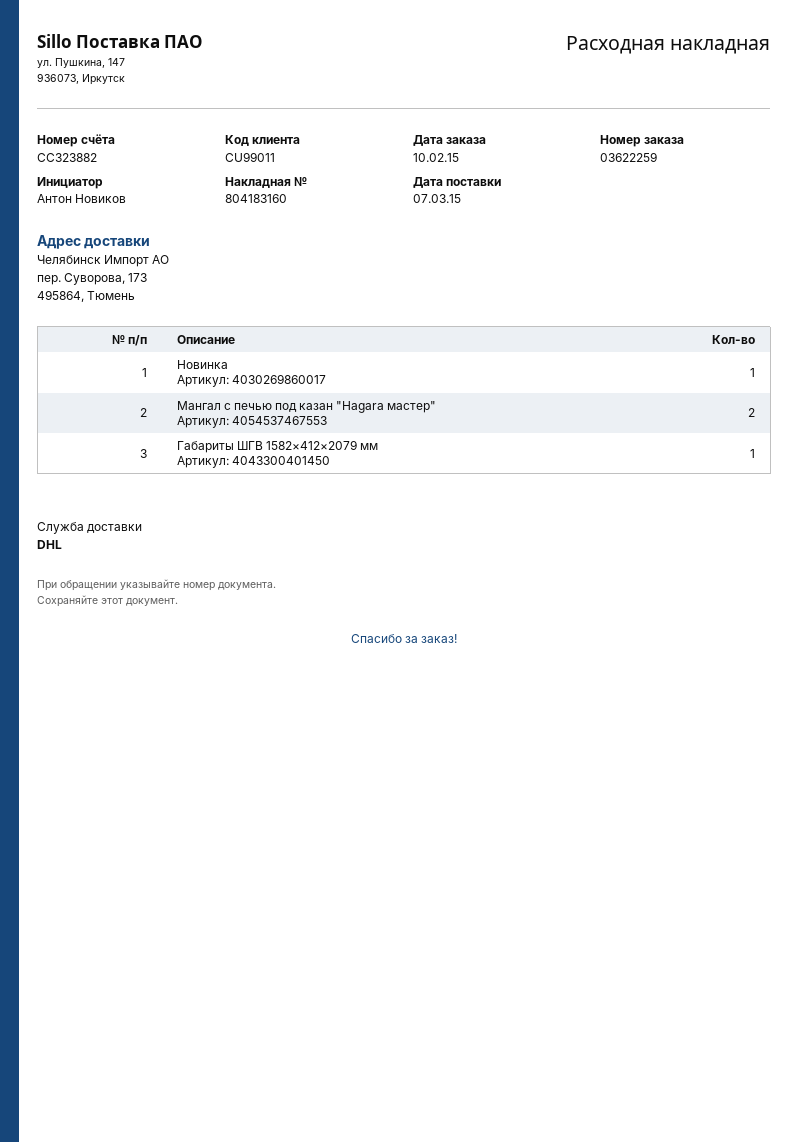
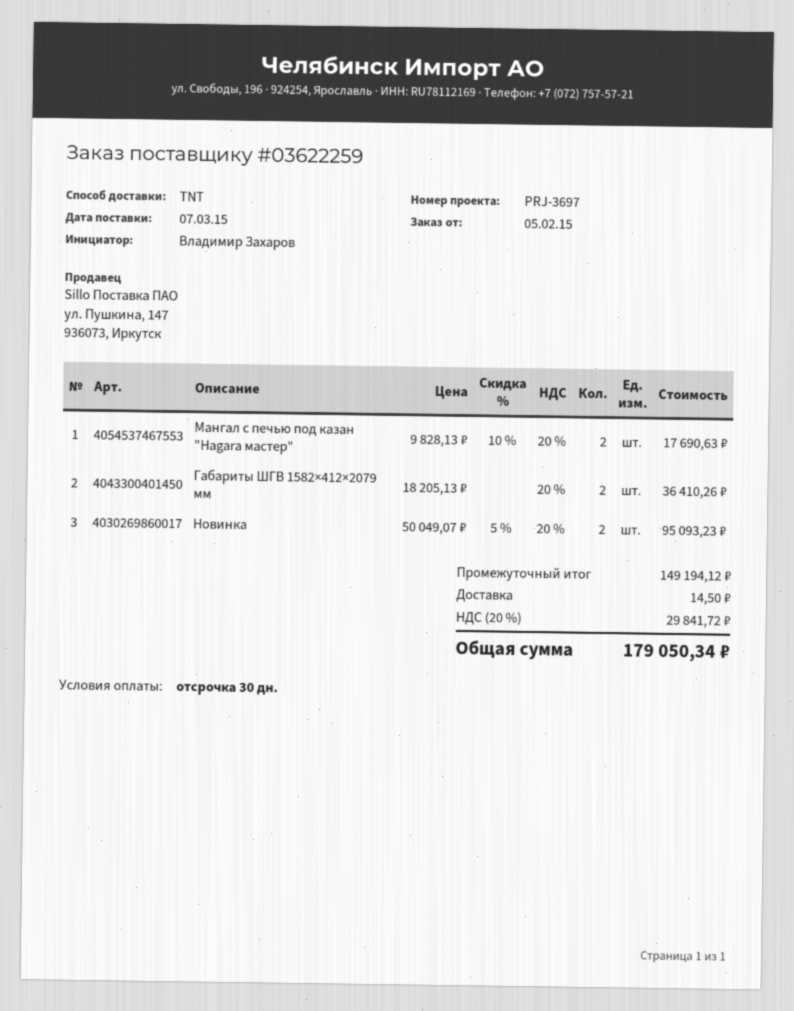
order date: 2015-02-10 -> 2015-02-05
ordered by: Антон Новиков -> Владимир Захаров
shipping method: DHL -> TNT
Новинка: 1 -> 2
Габариты ШГВ 1582×412×2079 мм: 1 -> 2

